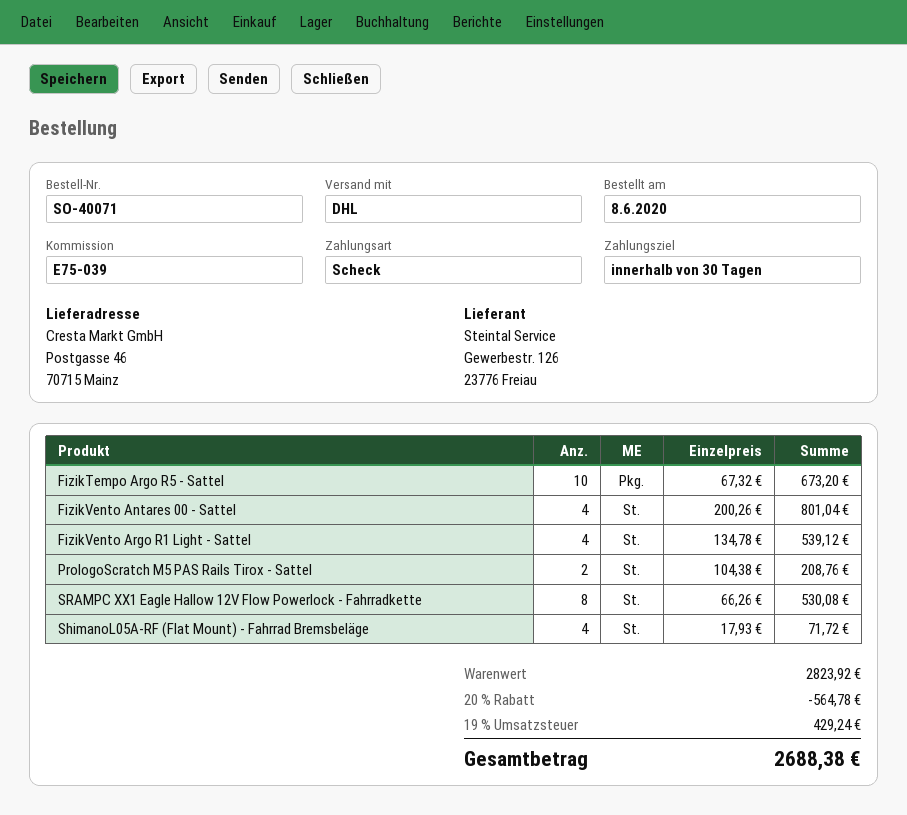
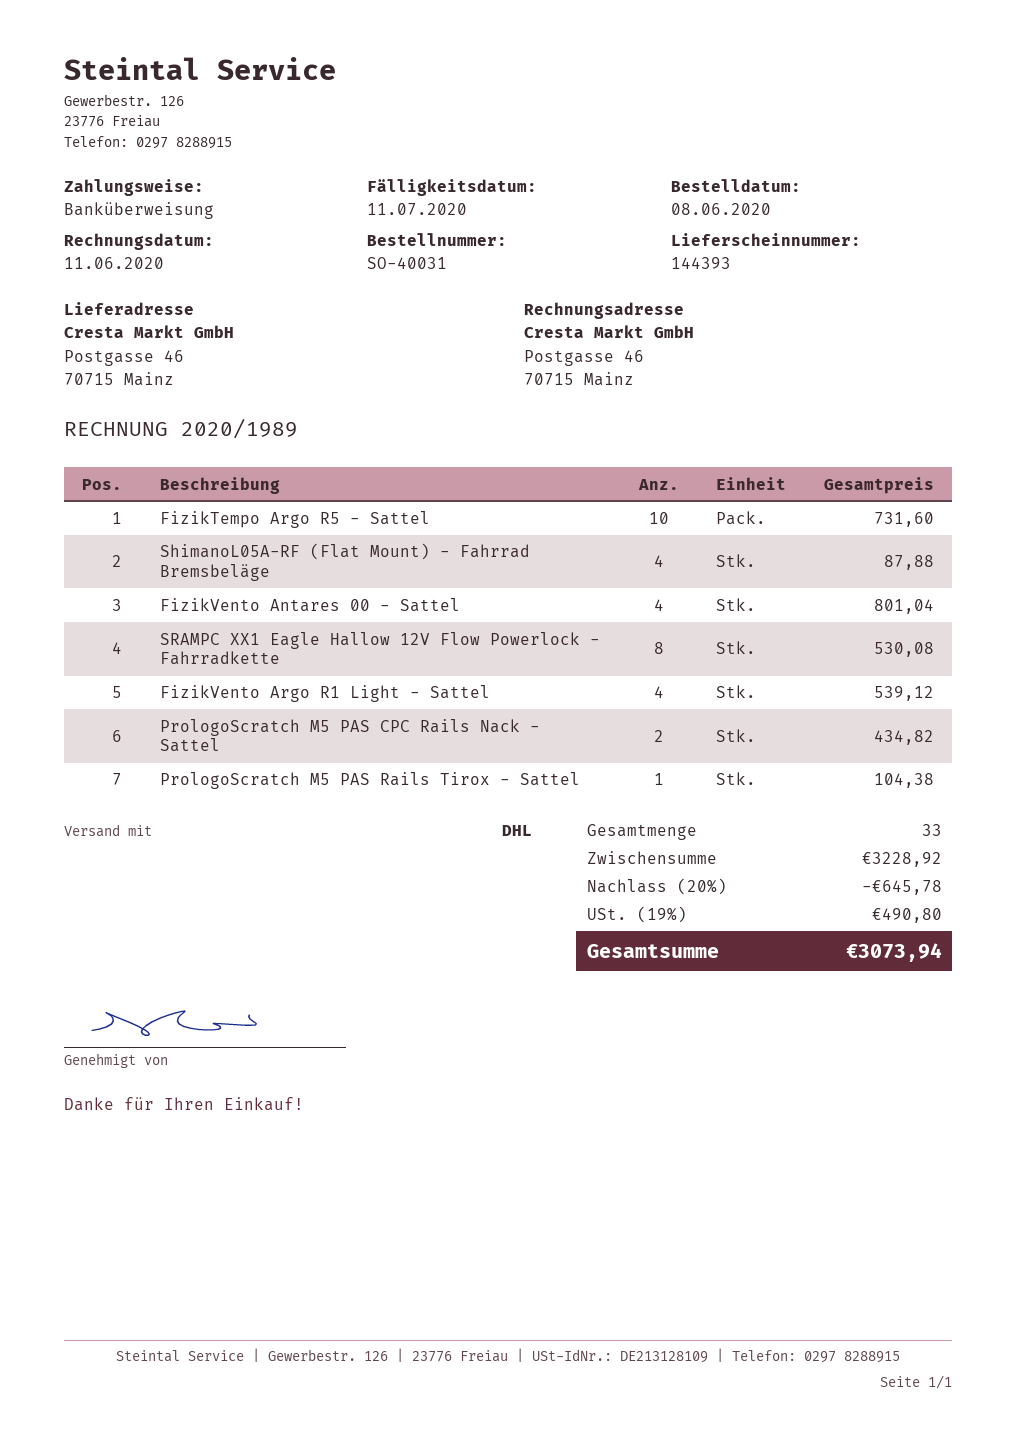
order number: SO-40071 -> SO-40031
payment method: cheque -> bank transfer
FizikTempo Argo R5 - Sattel: 10 for 673.20 -> 10 for 731.60
PrologoScratch M5 PAS Rails Tirox - Sattel: 2 for 208.76 -> 1 for 104.38
ShimanoL05A-RF (Flat Mount) - Fahrrad Bremsbeläge: 4 for 71.72 -> 4 for 87.88
PrologoScratch M5 PAS CPC Rails Nack - Sattel: none -> 2 for 434.82
subtotal: 2823.92 -> 3228.92
discount: 20% = 564.78 -> 20% = 645.78
tax: 19% = 429.24 -> 19% = 490.80
total: 2688.38 -> 3073.94

